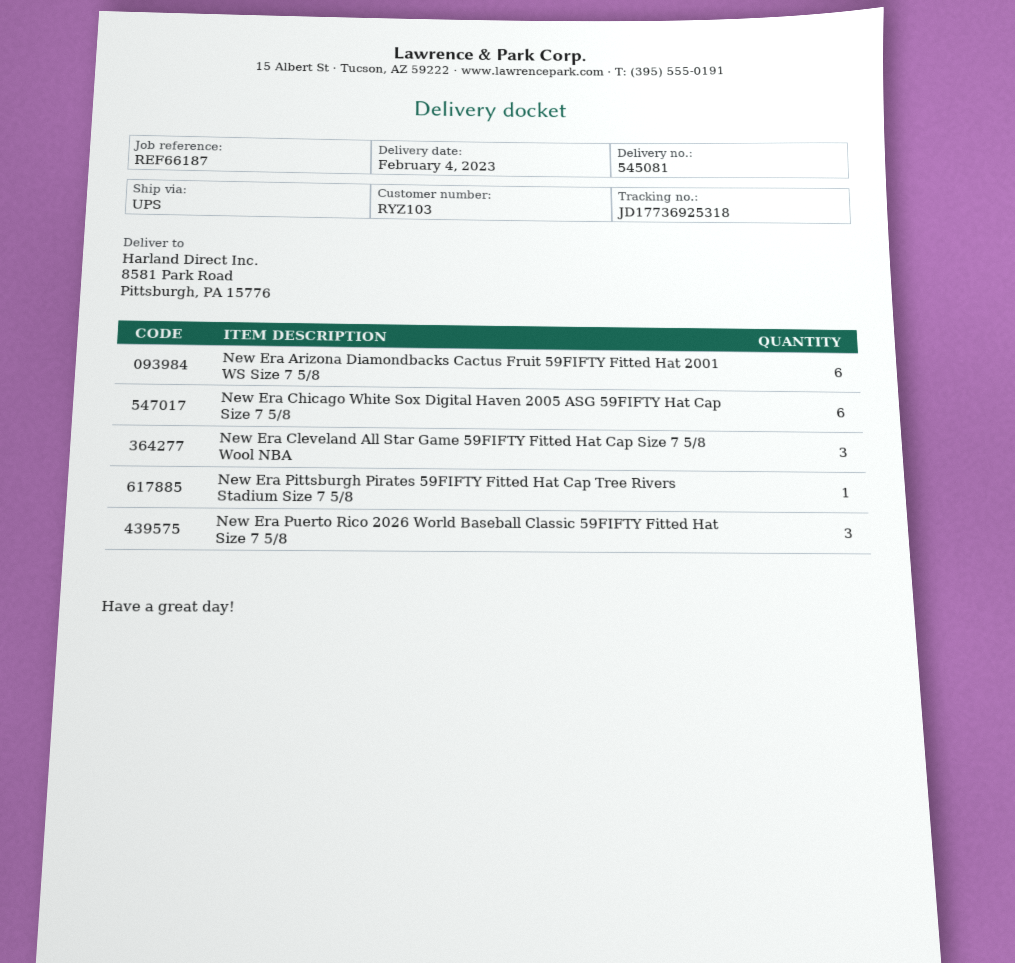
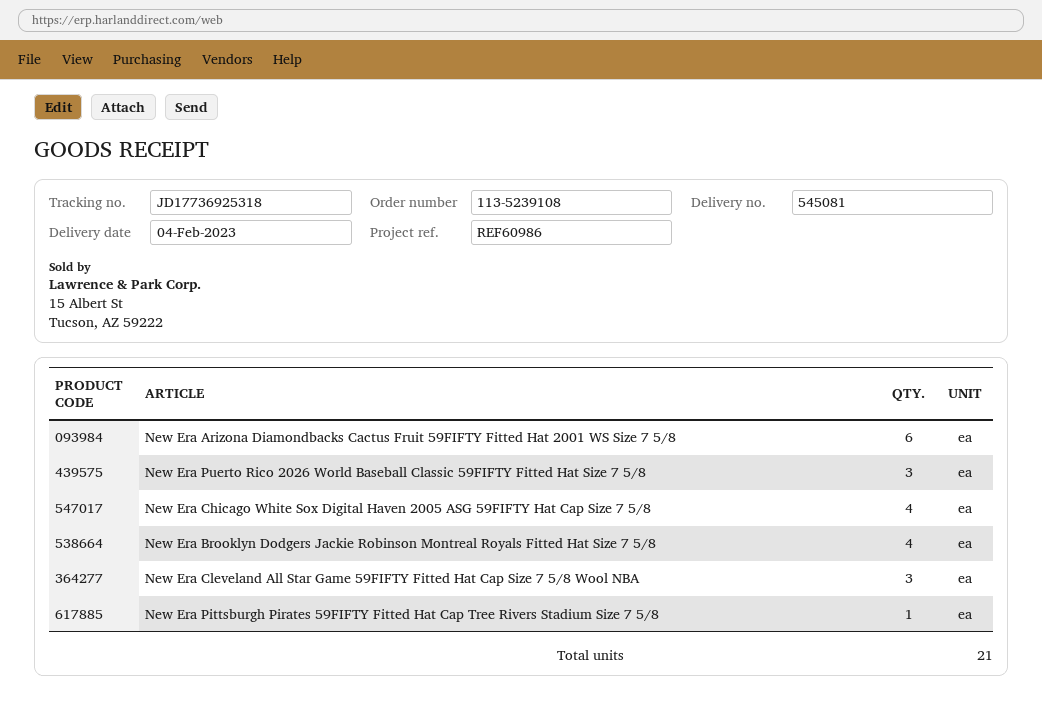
reference: REF66187 -> REF60986
New Era Chicago White Sox Digital Haven 2005 ASG 59FIFTY Hat Cap Size 7 5/8: 6 -> 4
New Era Brooklyn Dodgers Jackie Robinson Montreal Royals Fitted Hat Size 7 5/8: none -> 4

